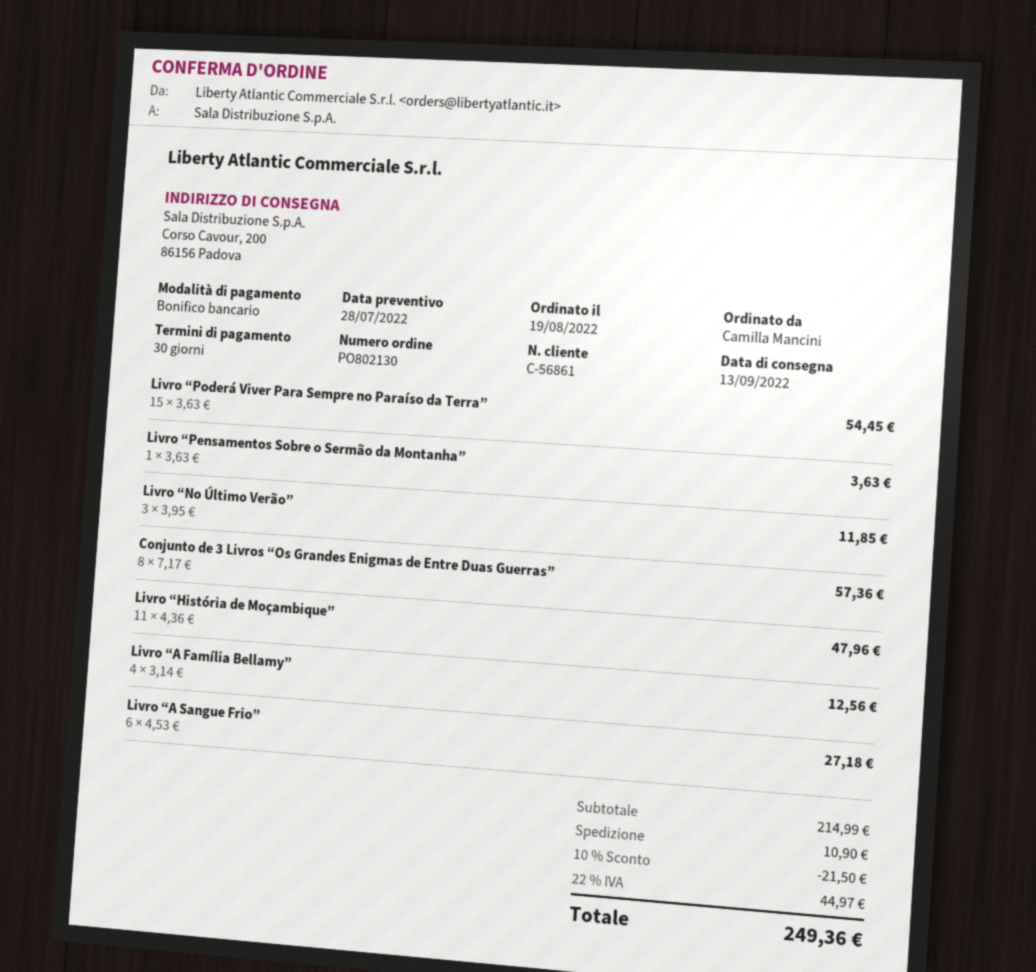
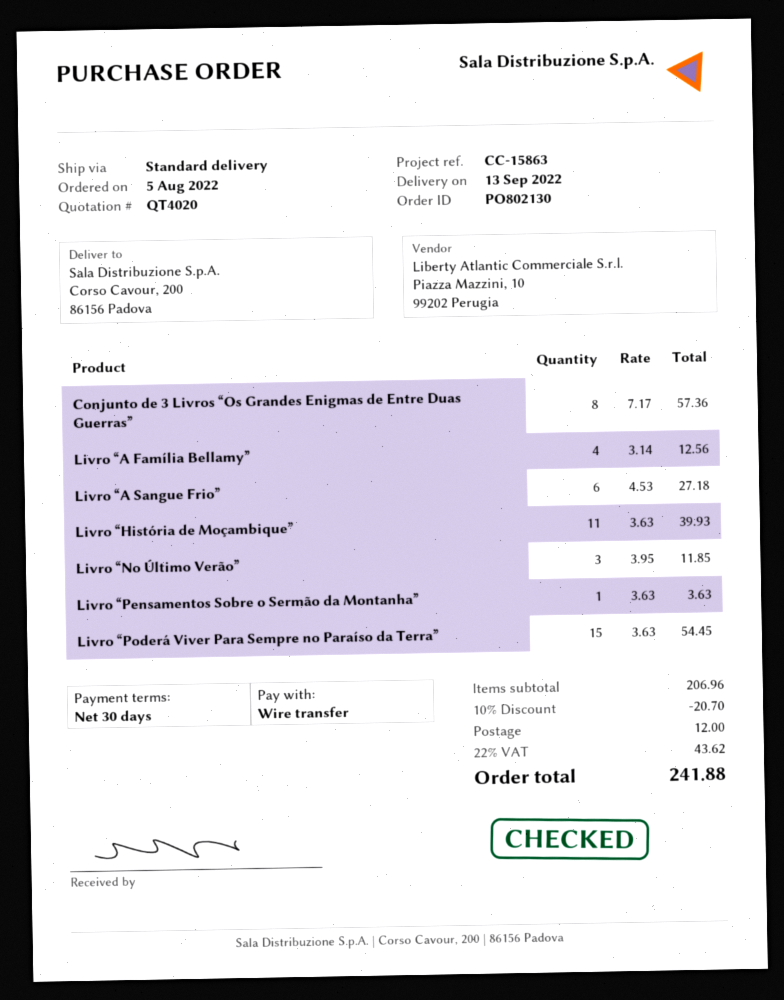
order date: 2022-08-19 -> 2022-08-05
Livro “História de Moçambique”: 11 x 4.36 = 47.96 -> 11 x 3.63 = 39.93
subtotal: 214.99 -> 206.96
discount: 10% = 21.50 -> 10% = 20.70
shipping: 10.90 -> 12.00
tax: 22% = 44.97 -> 22% = 43.62
total: 249.36 -> 241.88

